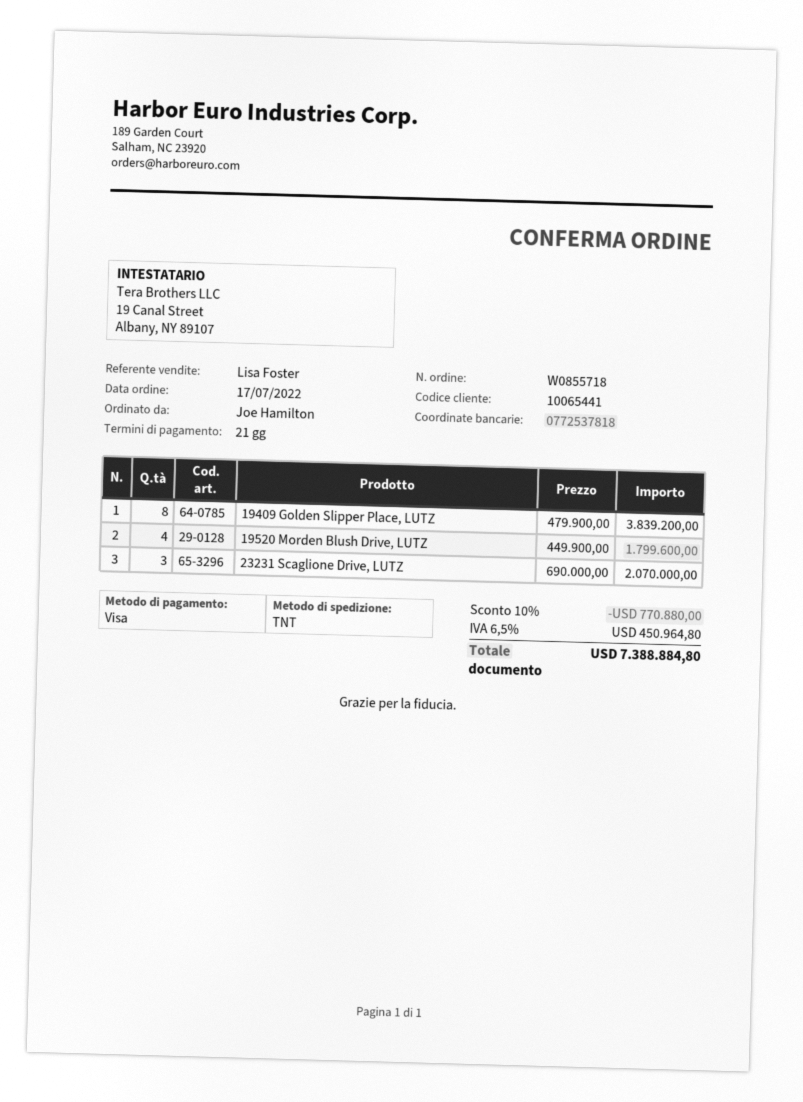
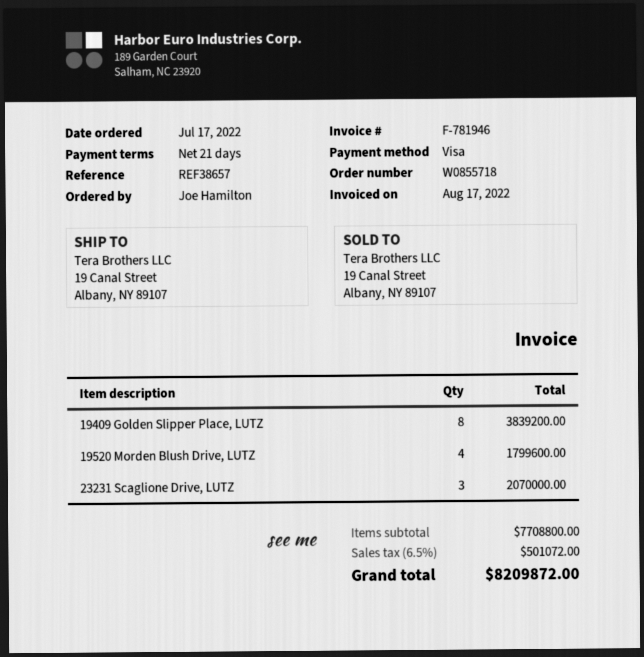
discount: 10% = 770880.00 -> none
tax: 6.5% = 450964.80 -> 6.5% = 501072.00
total: 7388884.80 -> 8209872.00

